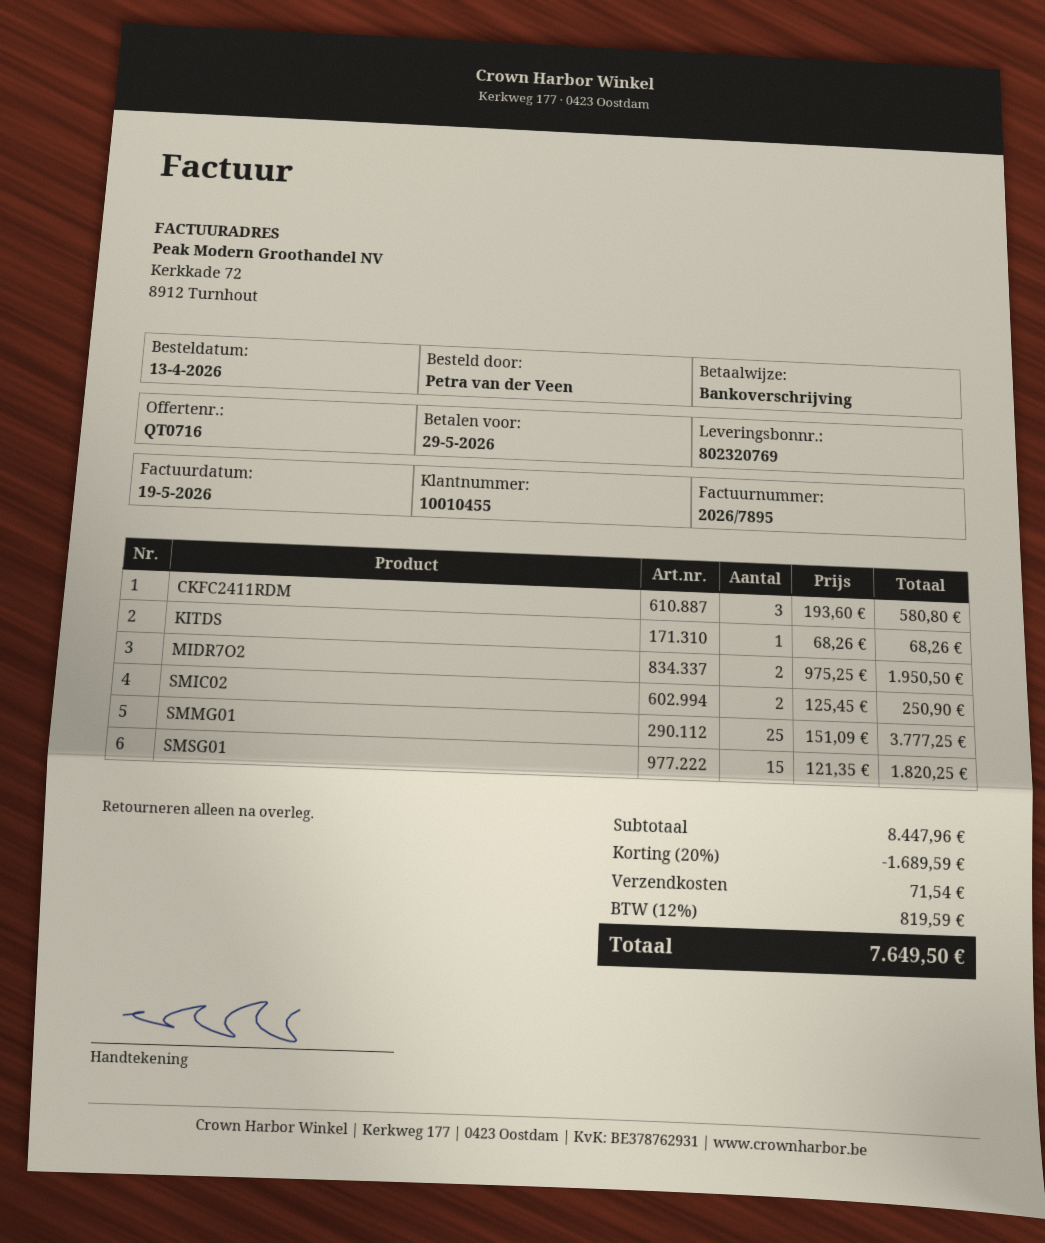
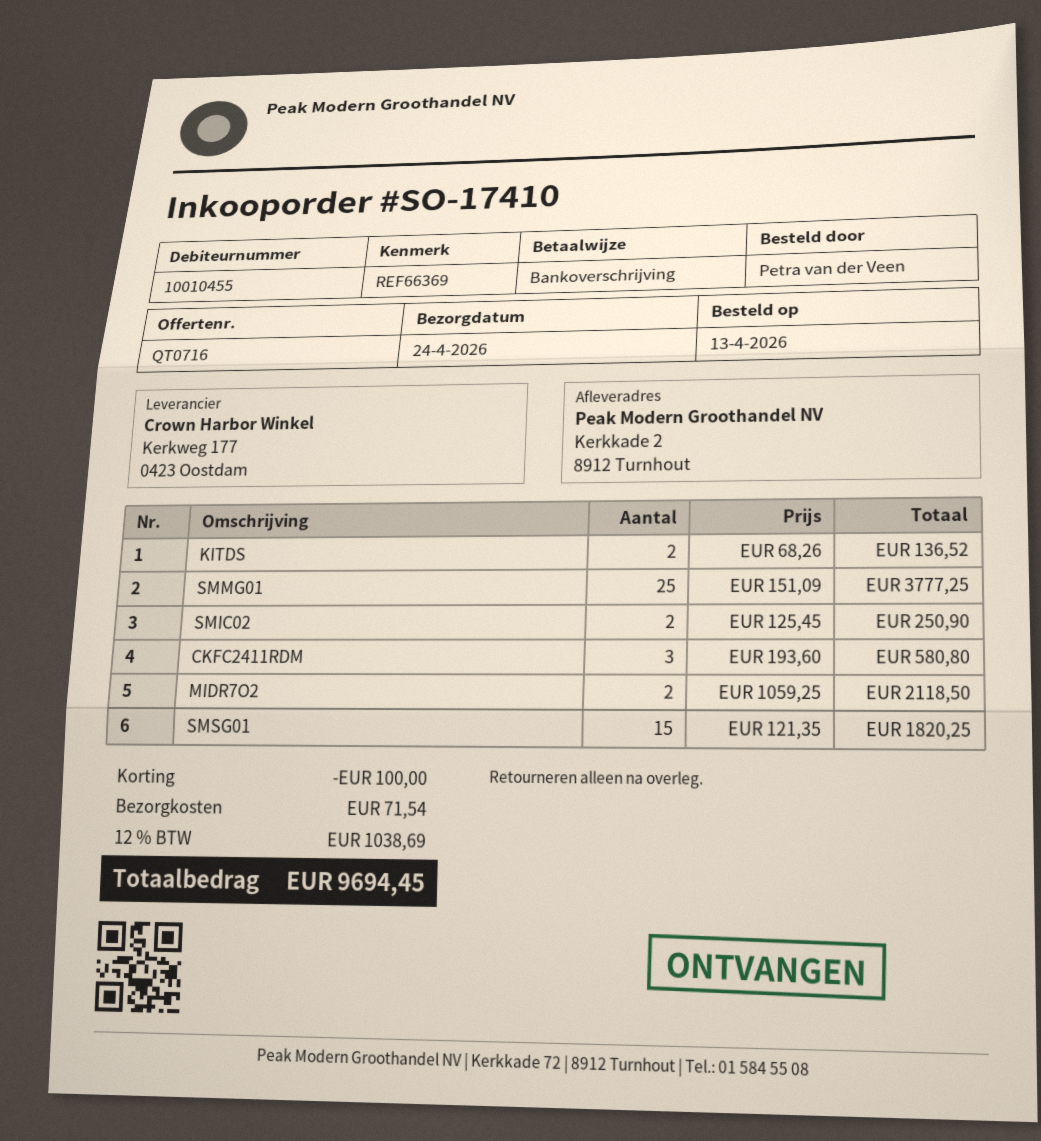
KITDS: 1 x 68.26 = 68.26 -> 2 x 68.26 = 136.52
MIDR7O2: 2 x 975.25 = 1950.50 -> 2 x 1059.25 = 2118.50
discount: 1689.59 -> 100.00
tax: 12% = 819.59 -> 12% = 1038.69
total: 7649.50 -> 9694.45

